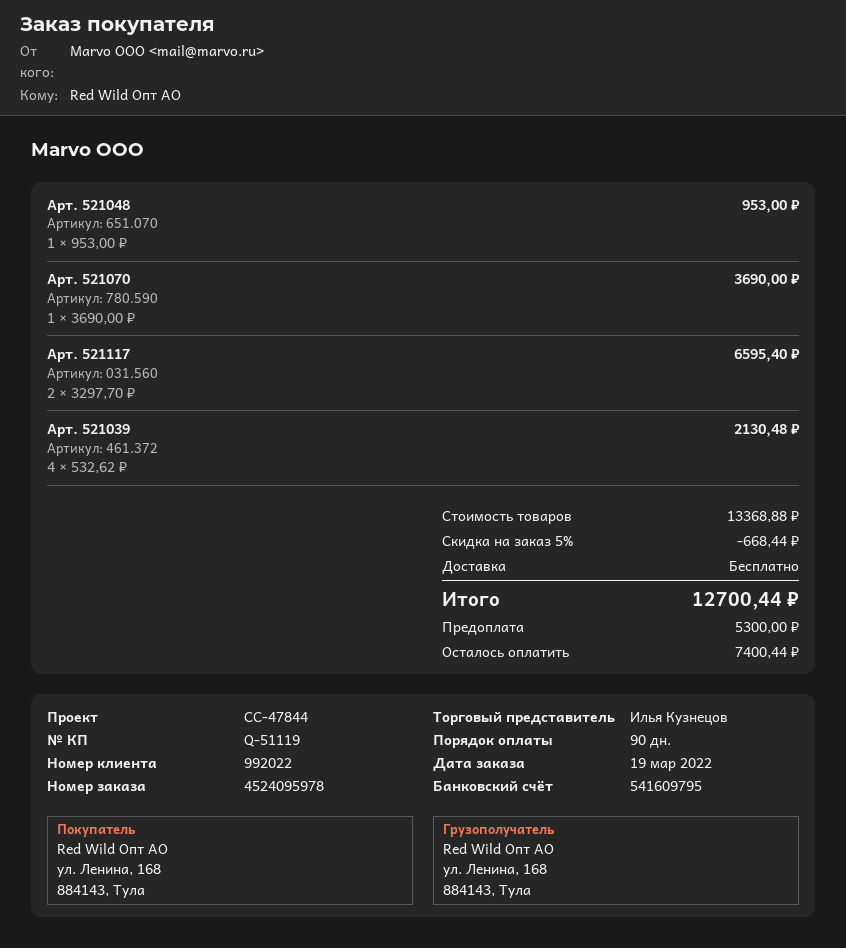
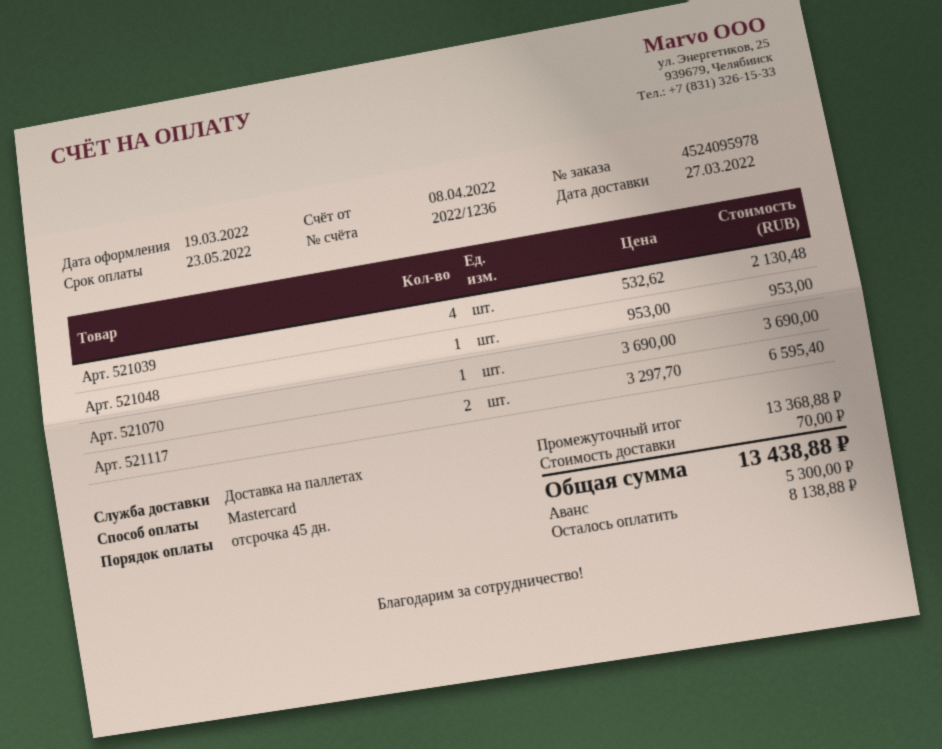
payment terms: 90 days -> 45 days
discount: 5% = 668.44 -> none
shipping: 0.00 -> 70.00
total: 12700.44 -> 13438.88
balance: 7400.44 -> 8138.88

